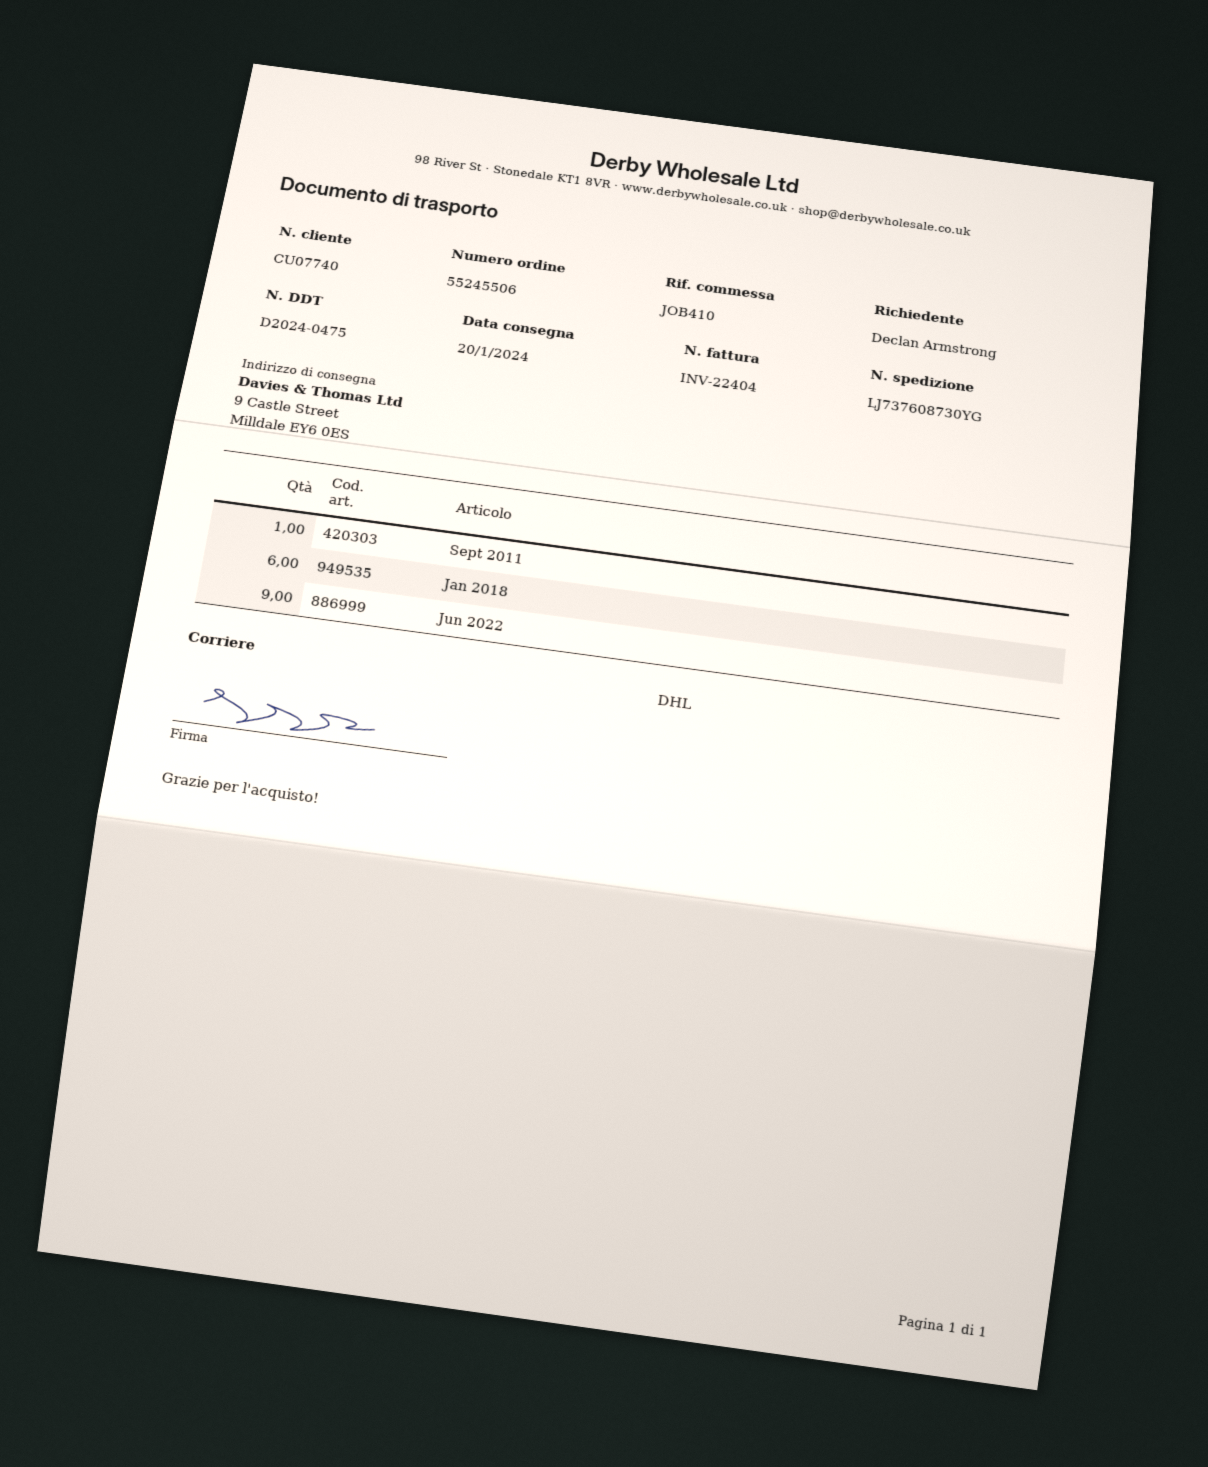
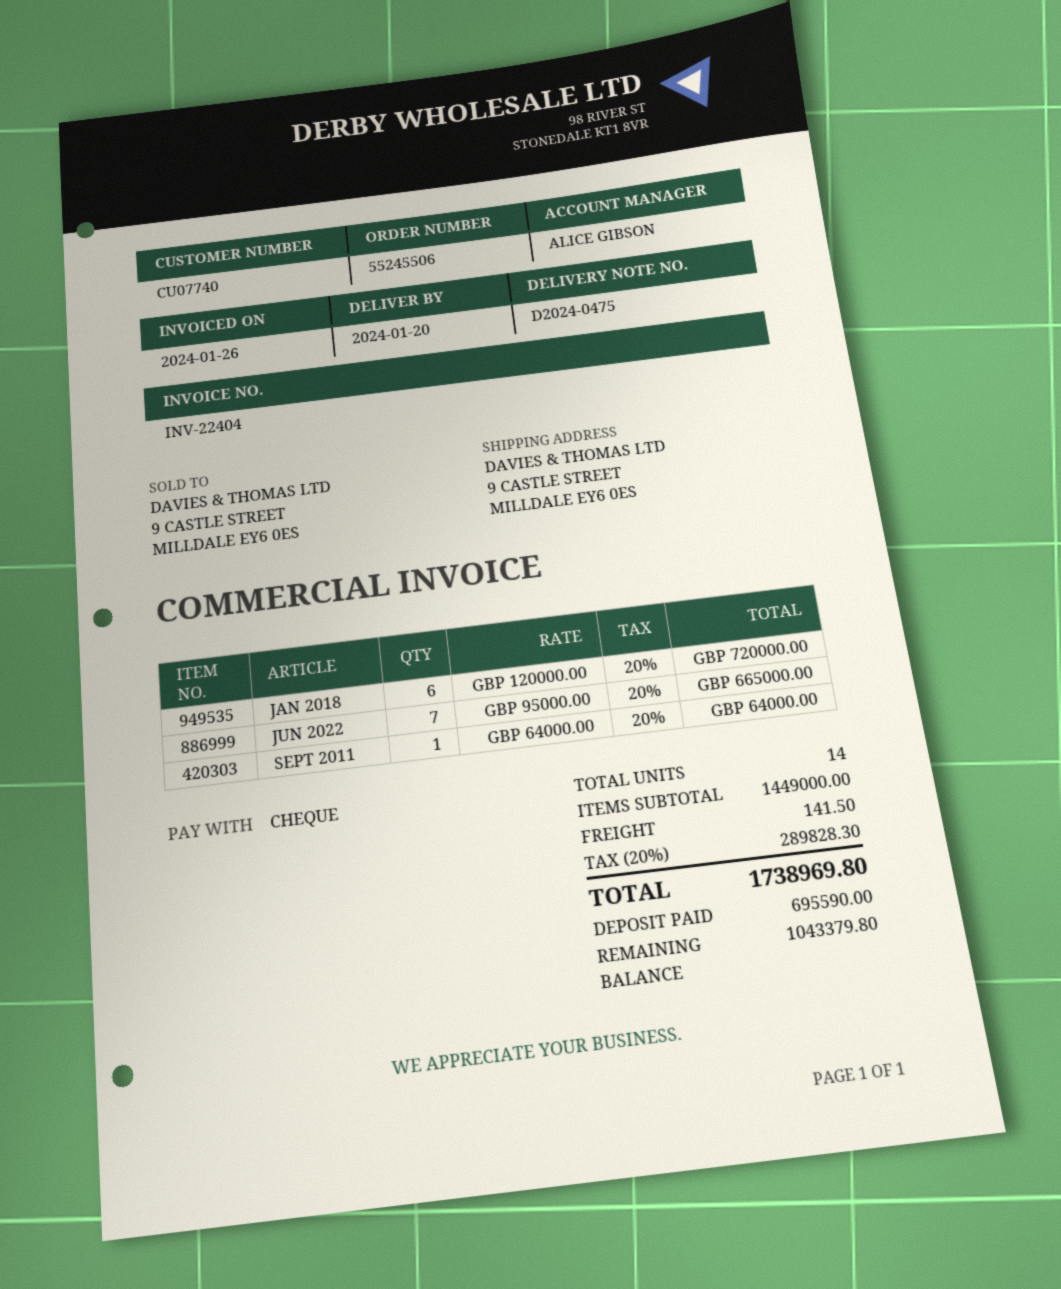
Jun 2022: 9 -> 7

